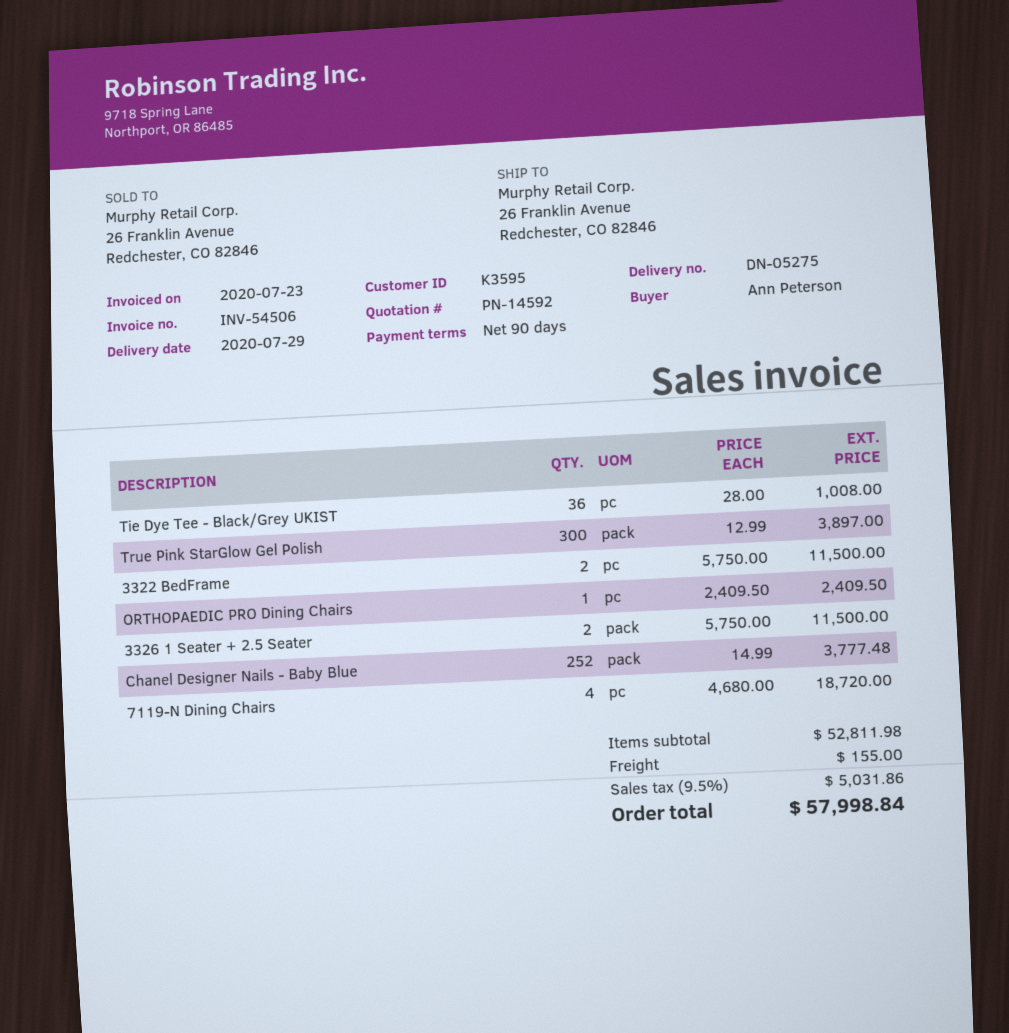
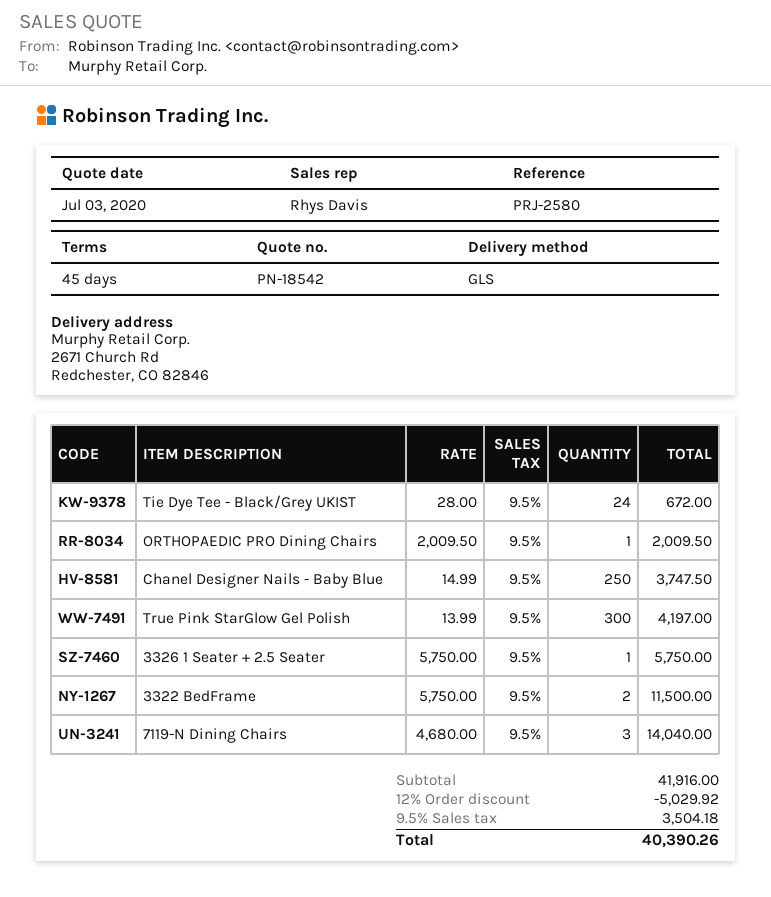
quote number: PN-14592 -> PN-18542
payment terms: 90 days -> 45 days
ship to: 26 Franklin Avenue, Redchester, CO 82846 -> 2671 Church Rd, Redchester, CO 82846
Tie Dye Tee - Black/Grey UKIST: 36 x 28.00 = 1008.00 -> 24 x 28.00 = 672.00
True Pink StarGlow Gel Polish: 300 x 12.99 = 3897.00 -> 300 x 13.99 = 4197.00
ORTHOPAEDIC PRO Dining Chairs: 1 x 2409.50 = 2409.50 -> 1 x 2009.50 = 2009.50
3326 1 Seater + 2.5 Seater: 2 x 5750.00 = 11500.00 -> 1 x 5750.00 = 5750.00
Chanel Designer Nails - Baby Blue: 252 x 14.99 = 3777.48 -> 250 x 14.99 = 3747.50
7119-N Dining Chairs: 4 x 4680.00 = 18720.00 -> 3 x 4680.00 = 14040.00
subtotal: 52811.98 -> 41916.00
discount: none -> 12% = 5029.92
shipping: 155.00 -> none
tax: 9.5% = 5031.86 -> 9.5% = 3504.18
total: 57998.84 -> 40390.26

